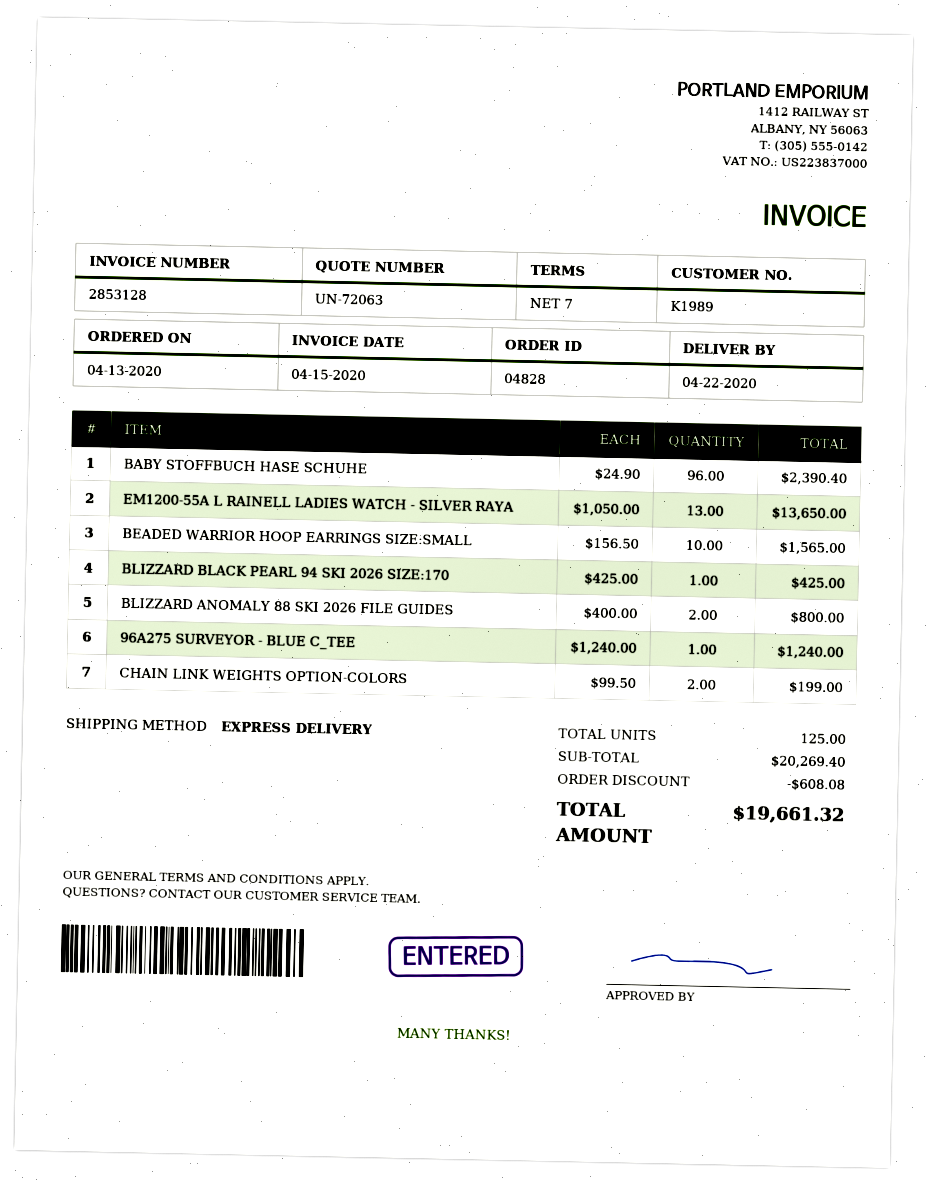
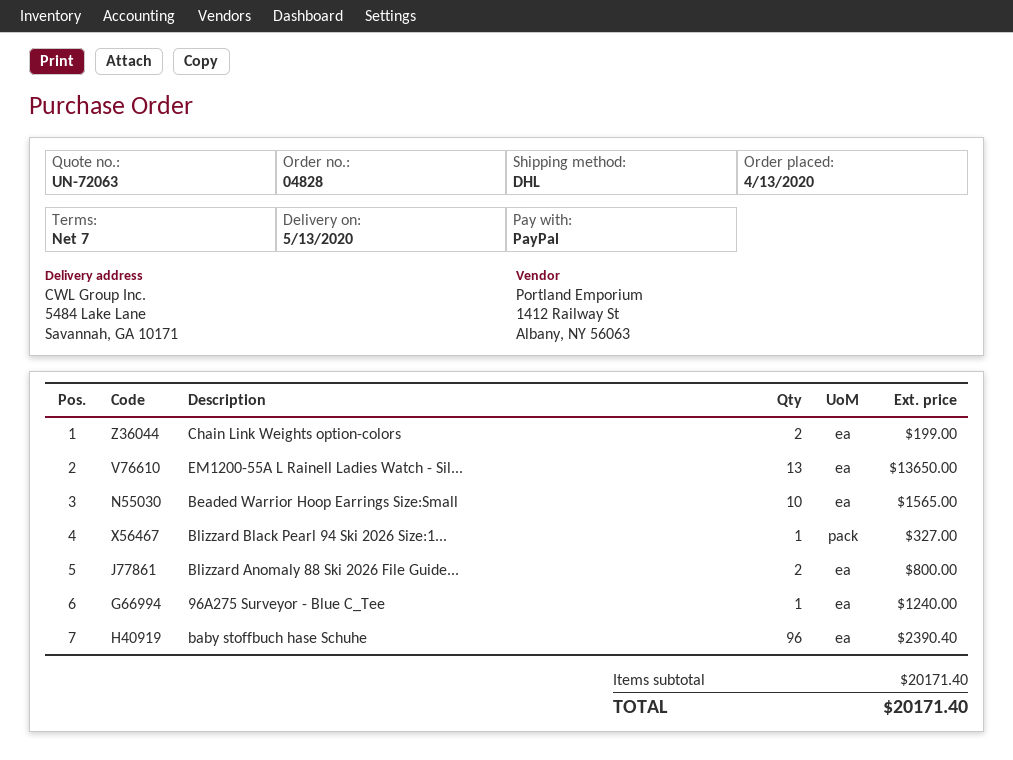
delivery date: 2020-04-22 -> 2020-05-13
shipping method: express -> DHL
BLIZZARD BLACK PEARL 94 SKI 2026 SIZE:170: 1 for 425.00 -> 1 for 327.00
subtotal: 20269.40 -> 20171.40
discount: 608.08 -> none
total: 19661.32 -> 20171.40

